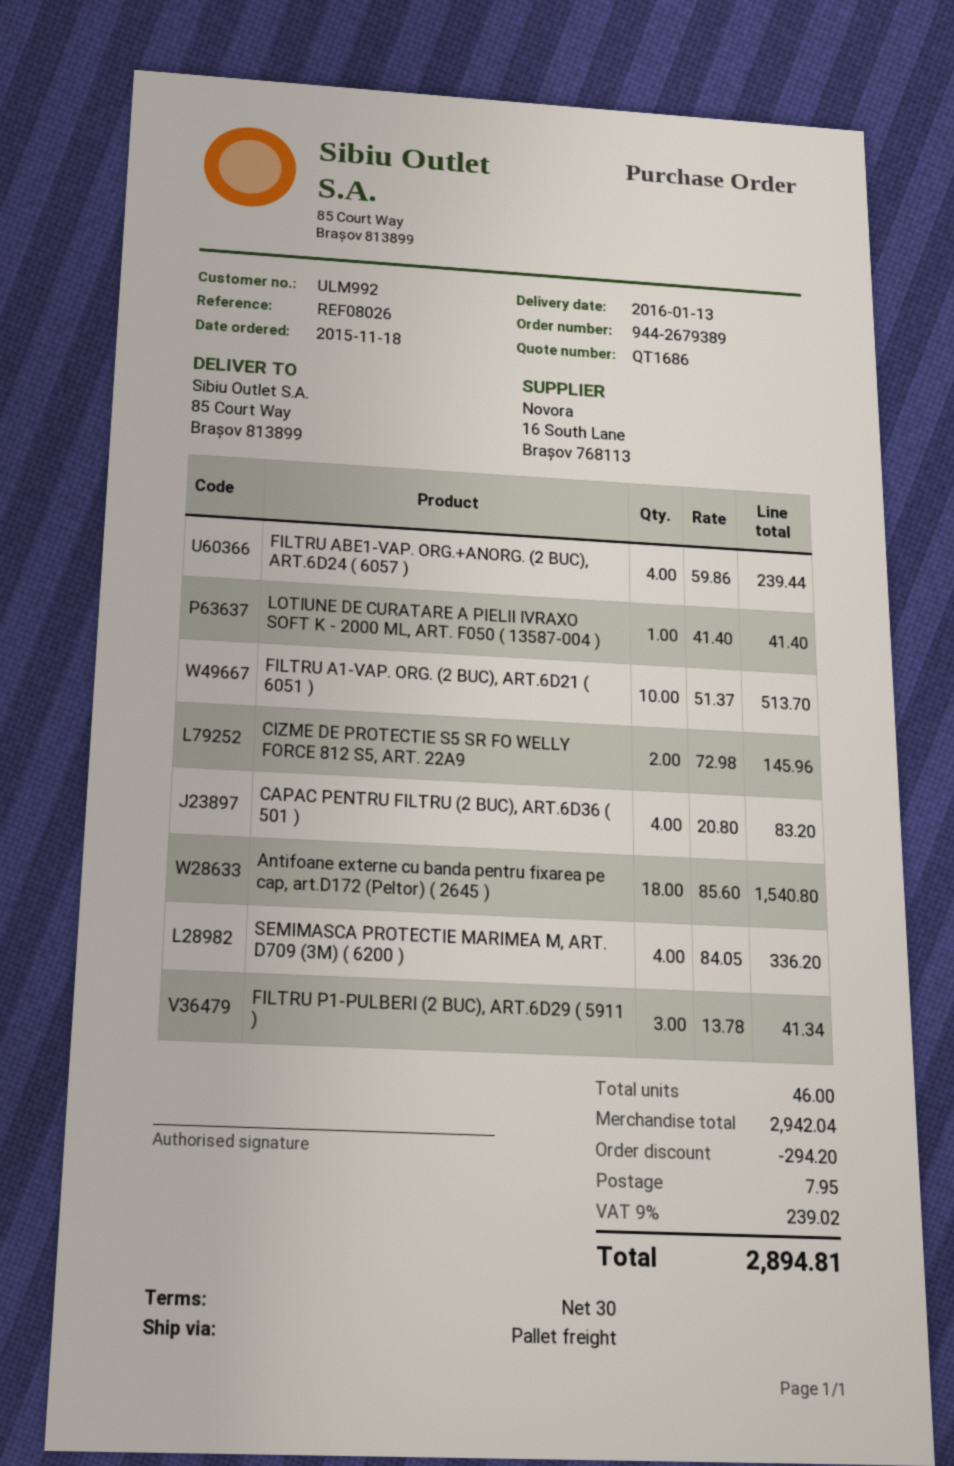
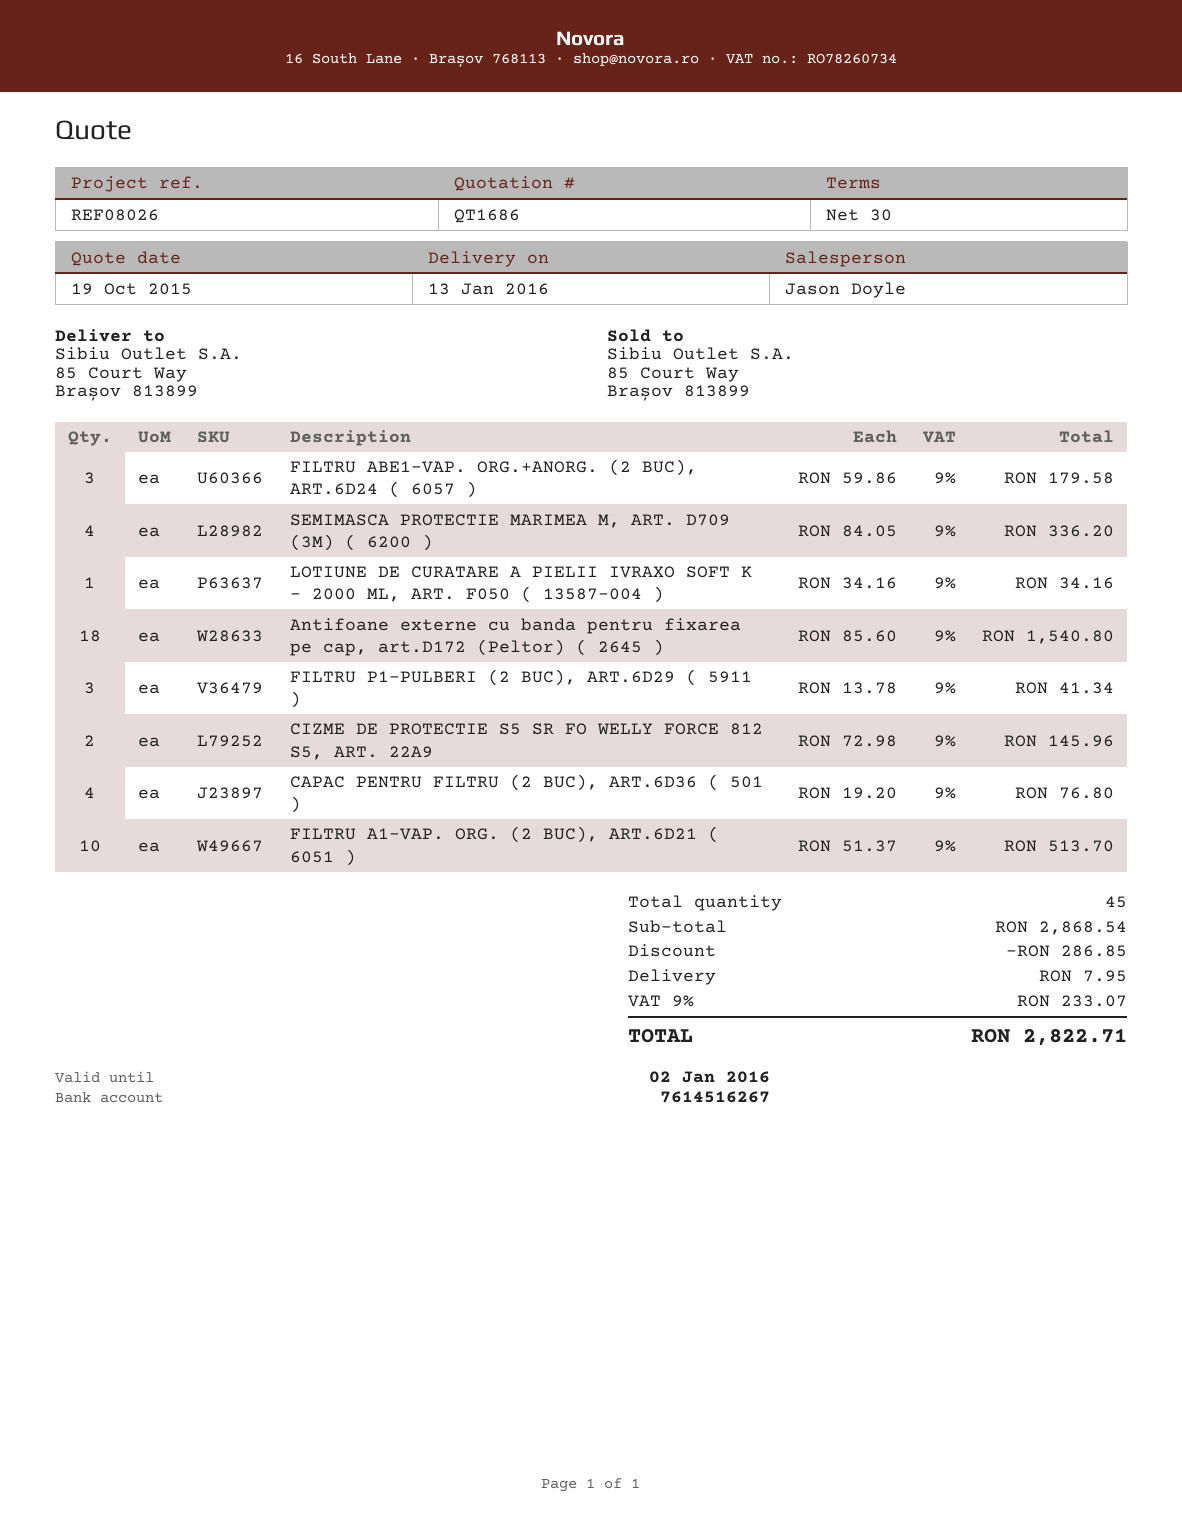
FILTRU ABE1-VAP. ORG.+ANORG. (2 BUC), ART.6D24 ( 6057 ): 4 x 59.86 = 239.44 -> 3 x 59.86 = 179.58
LOTIUNE DE CURATARE A PIELII IVRAXO SOFT K - 2000 ML, ART. F050 ( 13587-004 ): 1 x 41.40 = 41.40 -> 1 x 34.16 = 34.16
CAPAC PENTRU FILTRU (2 BUC), ART.6D36 ( 501 ): 4 x 20.80 = 83.20 -> 4 x 19.20 = 76.80
total quantity: 46 -> 45
subtotal: 2942.04 -> 2868.54
discount: 294.20 -> 286.85
tax: 9% = 239.02 -> 9% = 233.07
total: 2894.81 -> 2822.71

